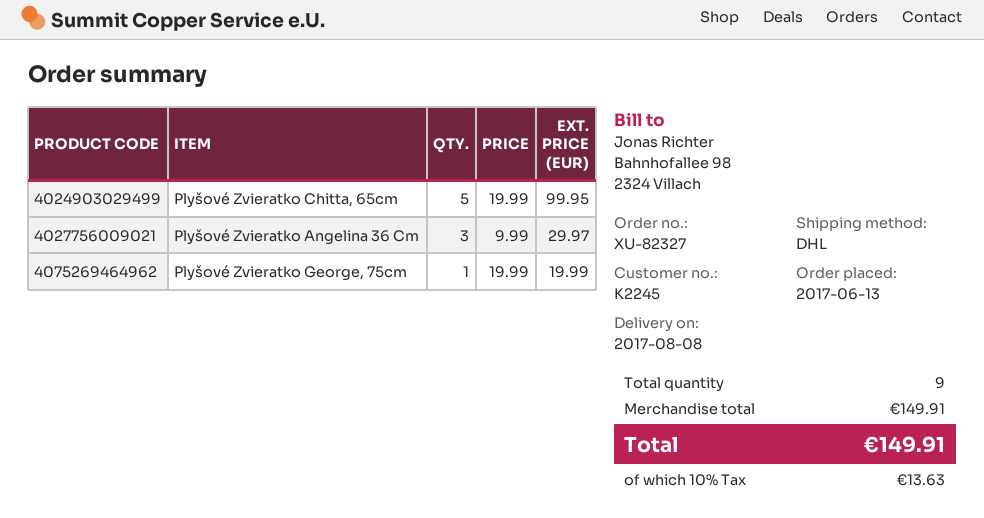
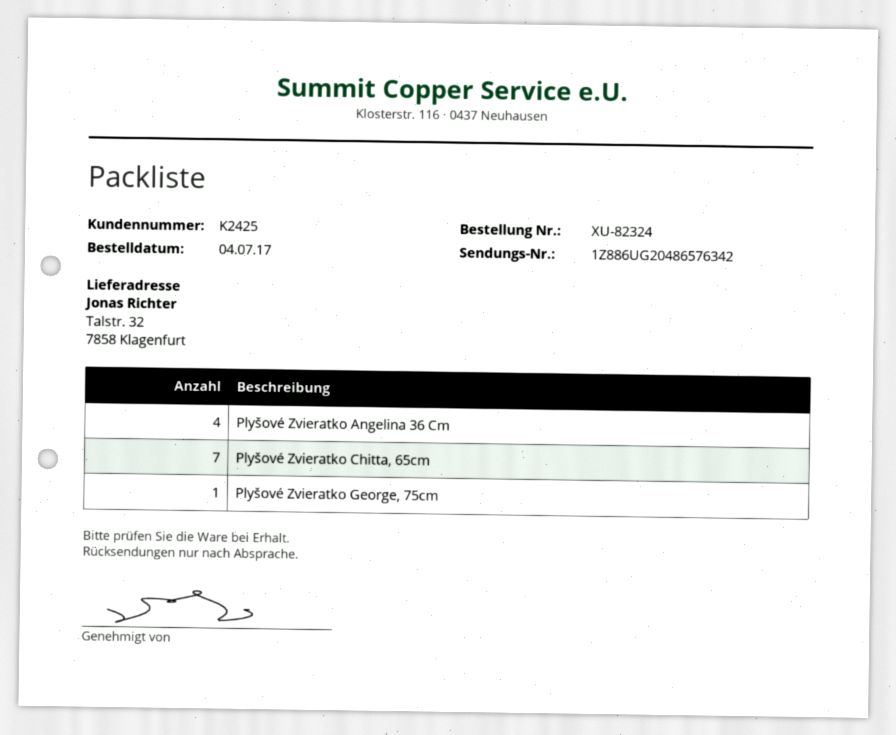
order number: XU-82327 -> XU-82324
order date: 2017-06-13 -> 2017-07-04
customer number: K2245 -> K2425
Plyšové Zvieratko Chitta, 65cm: 5 -> 7
Plyšové Zvieratko Angelina 36 Cm: 3 -> 4

